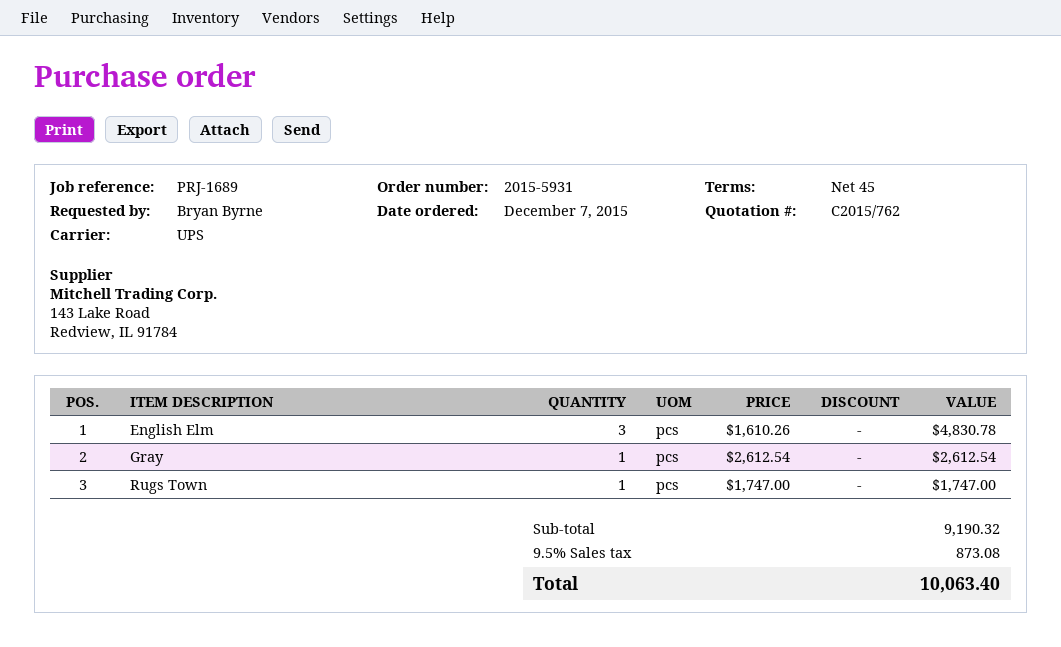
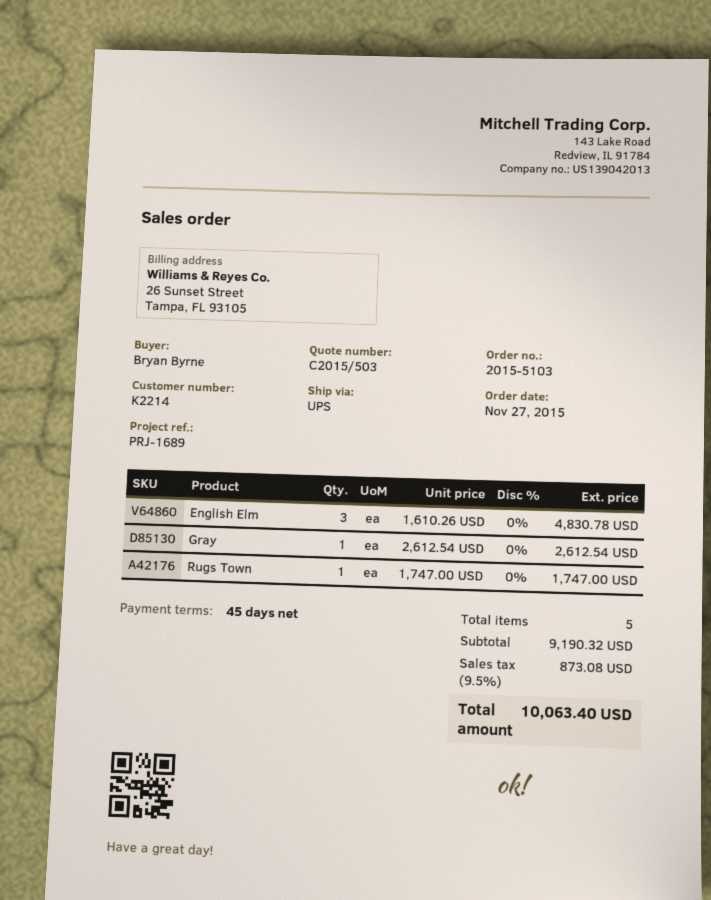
quote number: C2015/762 -> C2015/503
order number: 2015-5931 -> 2015-5103
order date: 2015-12-07 -> 2015-11-27

